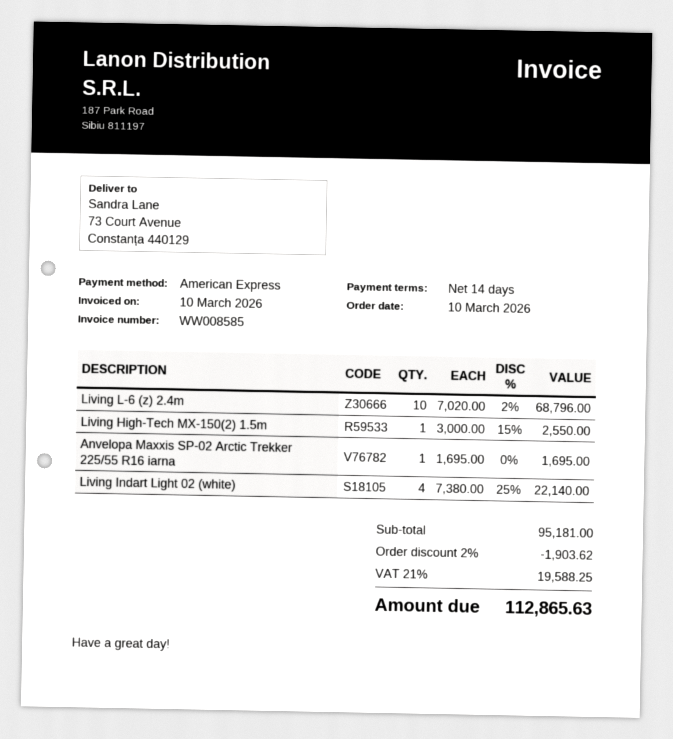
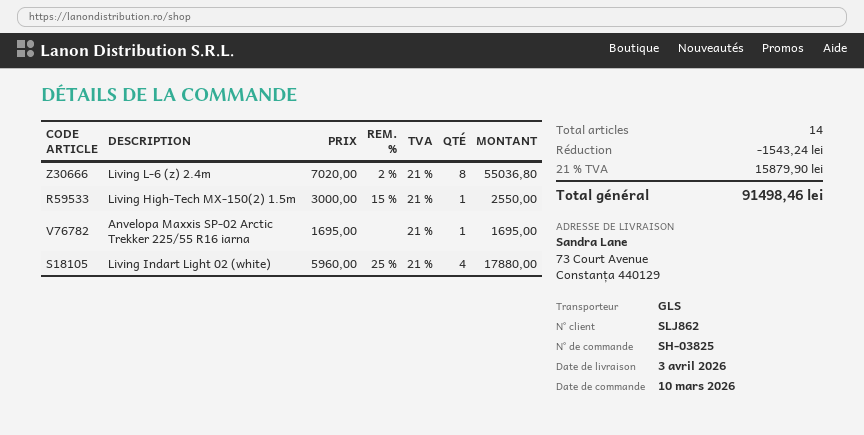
Living L-6 (z) 2.4m: 10 x 7020.00 - 2% = 68796.00 -> 8 x 7020.00 - 2% = 55036.80
Living Indart Light 02 (white): 4 x 7380.00 - 25% = 22140.00 -> 4 x 5960.00 - 25% = 17880.00
discount: 1903.62 -> 1543.24
tax: 21% = 19588.25 -> 21% = 15879.90
total: 112865.63 -> 91498.46

